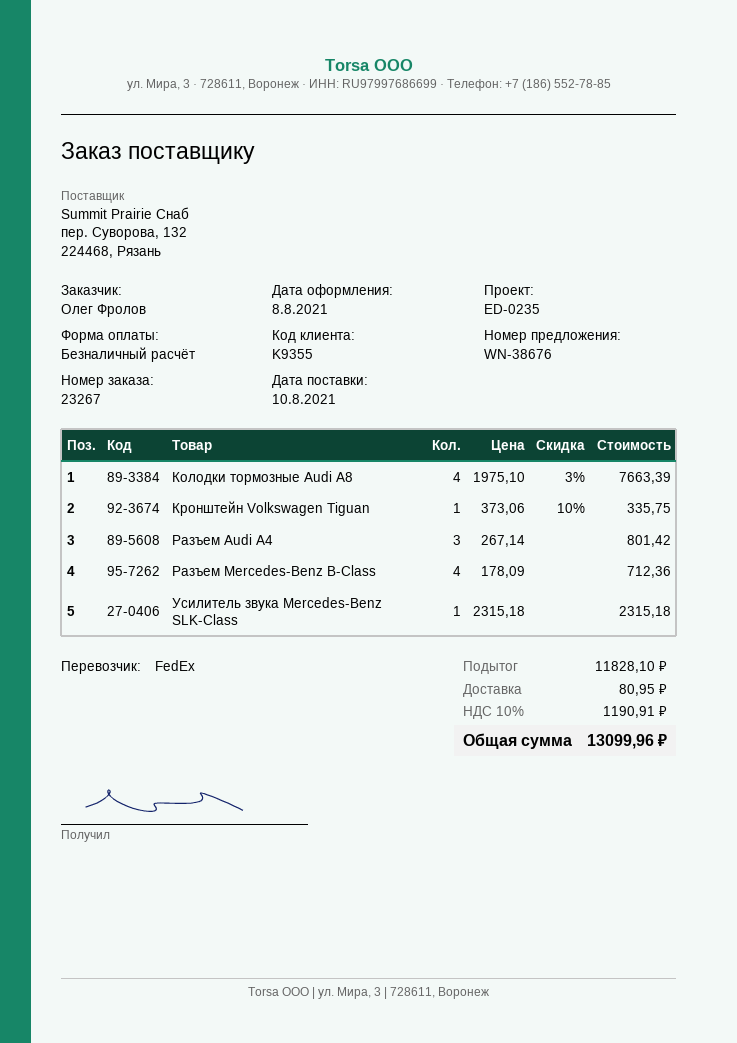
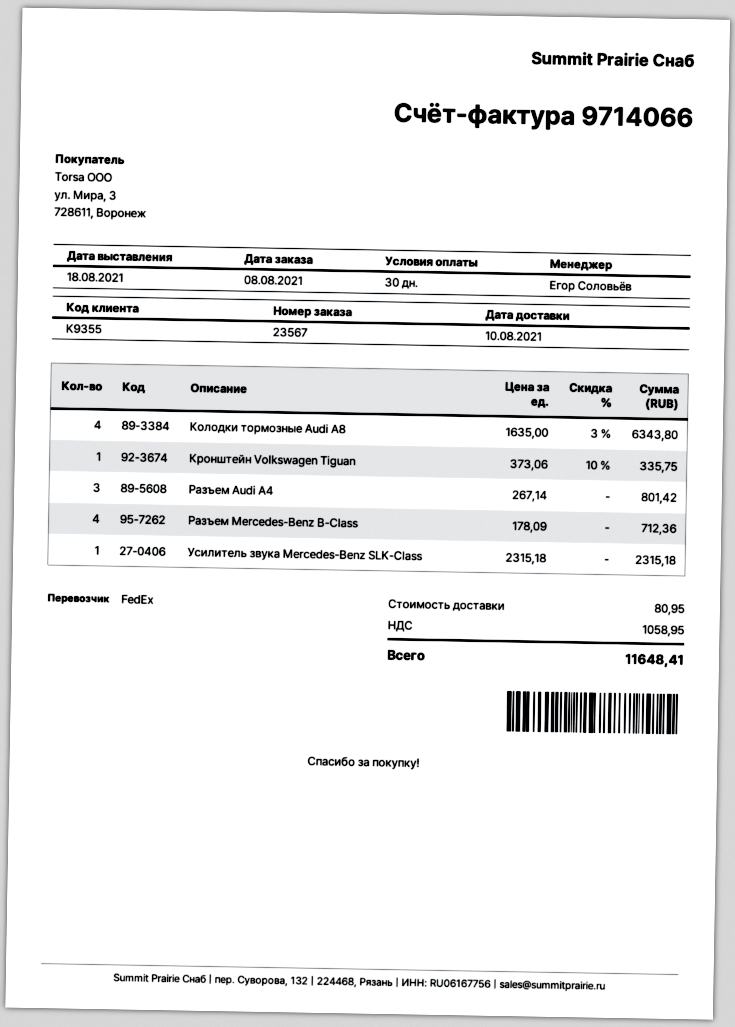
order number: 23267 -> 23567
Колодки тормозные Audi A8: 4 x 1975.10 - 3% = 7663.39 -> 4 x 1635.00 - 3% = 6343.80
tax: 1190.91 -> 1058.95
total: 13099.96 -> 11648.41

